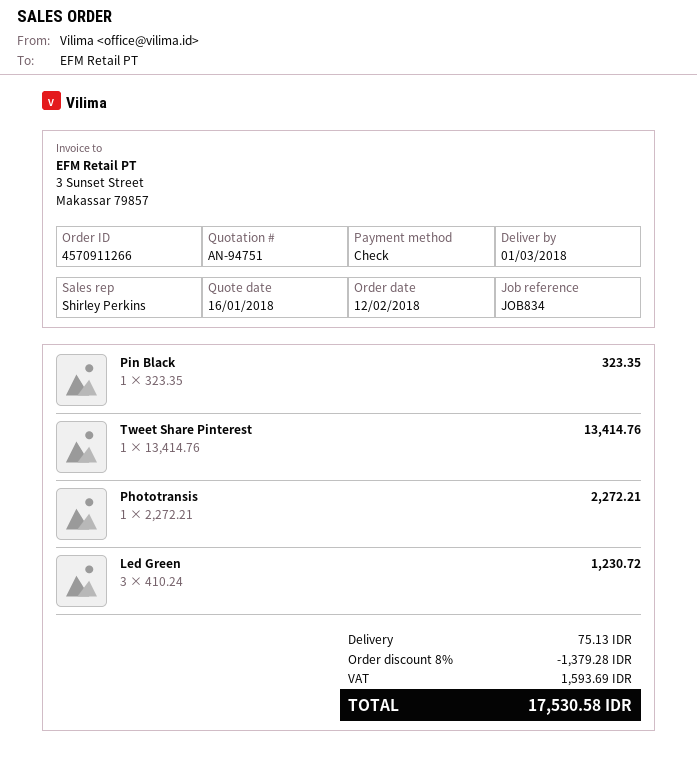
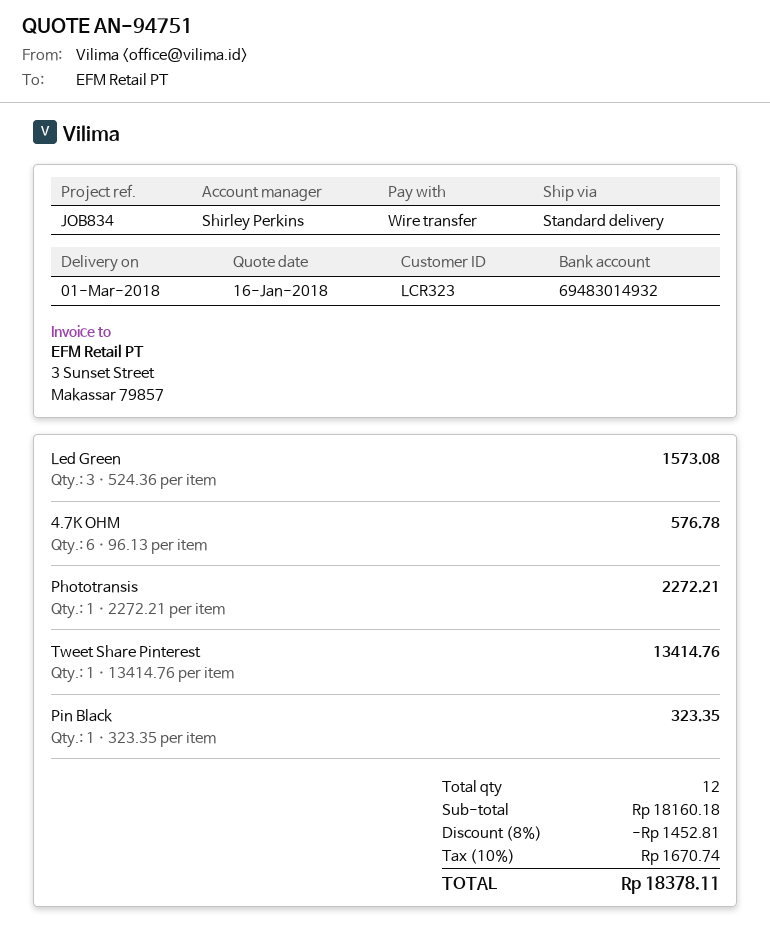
payment method: cheque -> bank transfer
Led Green: 3 x 410.24 = 1230.72 -> 3 x 524.36 = 1573.08
4.7K OHM: none -> 6 x 96.13 = 576.78
discount: 8% = 1379.28 -> 8% = 1452.81
shipping: 75.13 -> none
tax: 1593.69 -> 1670.74
total: 17530.58 -> 18378.11

